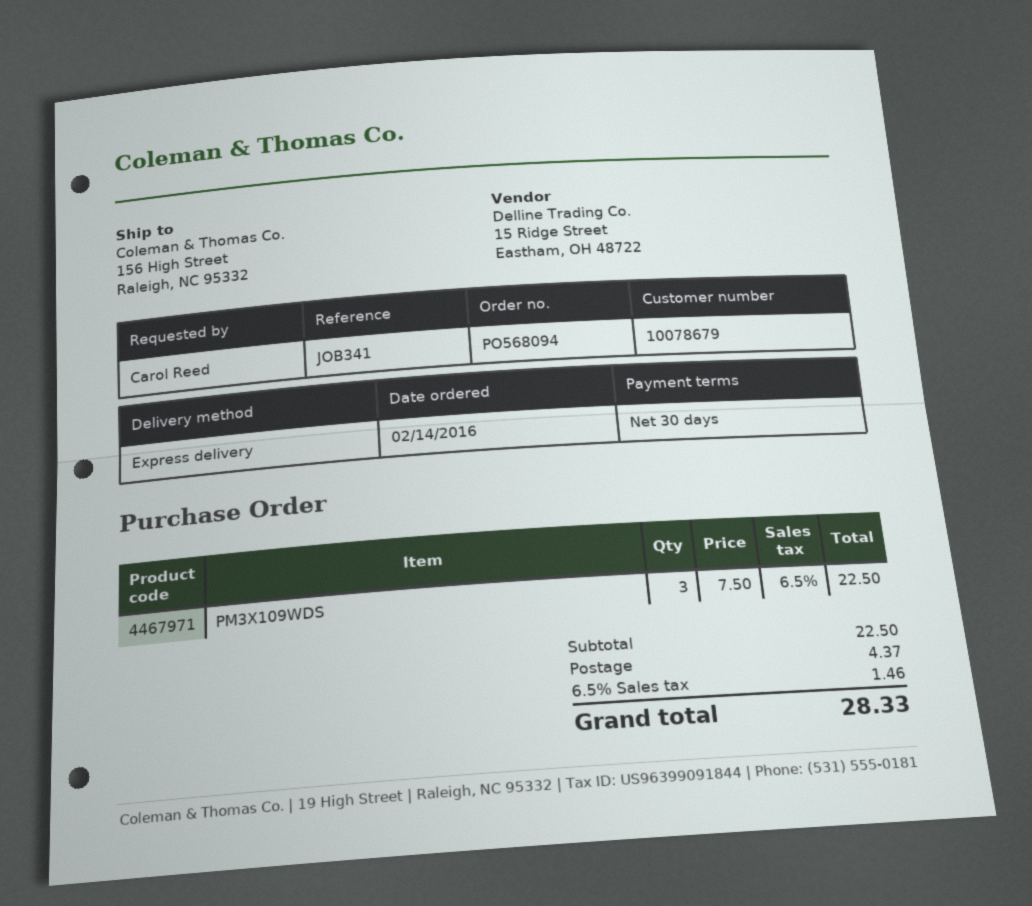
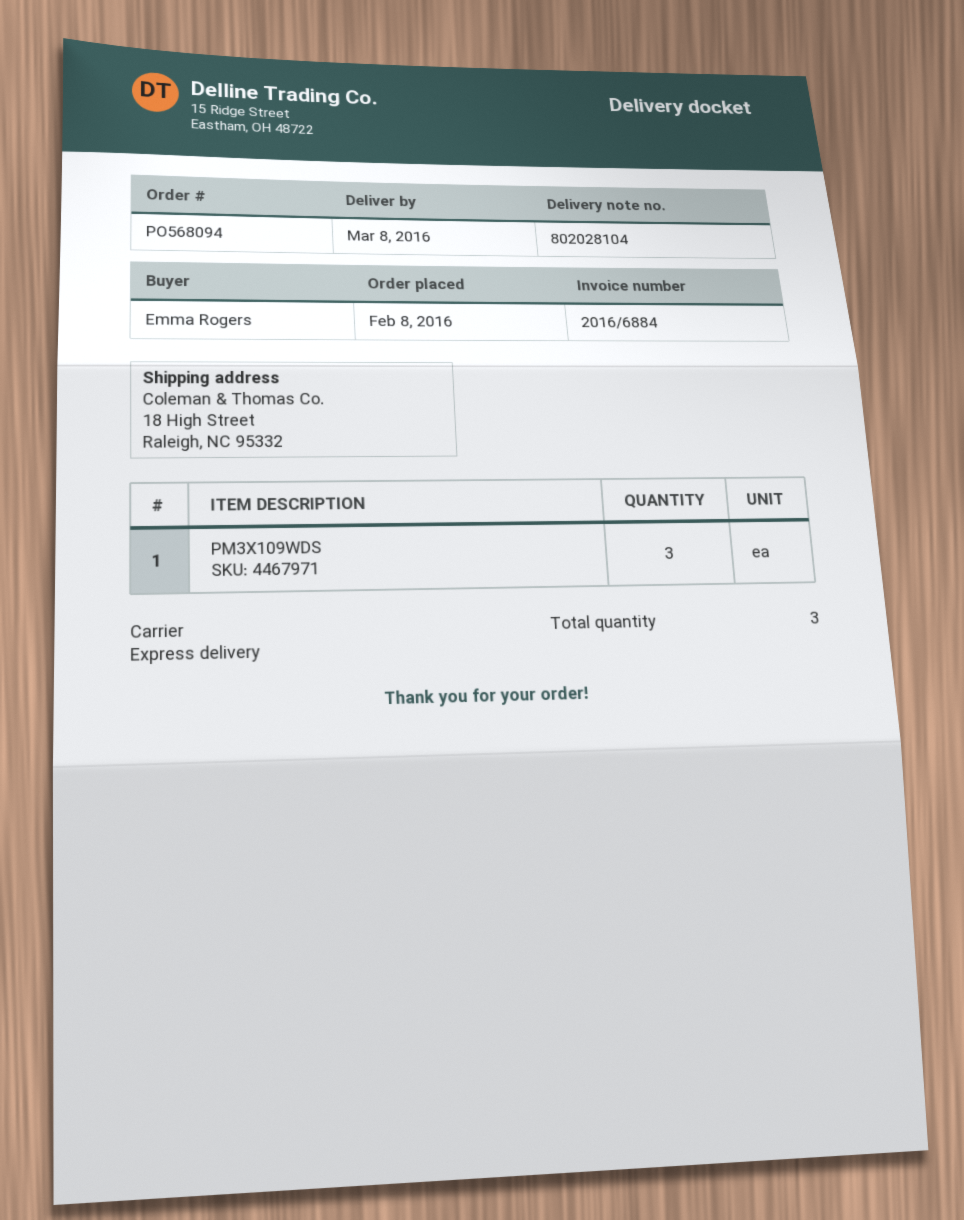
order date: 2016-02-14 -> 2016-02-08
ordered by: Carol Reed -> Emma Rogers
ship to: 156 High Street, Raleigh, NC 95332 -> 18 High Street, Raleigh, NC 95332

